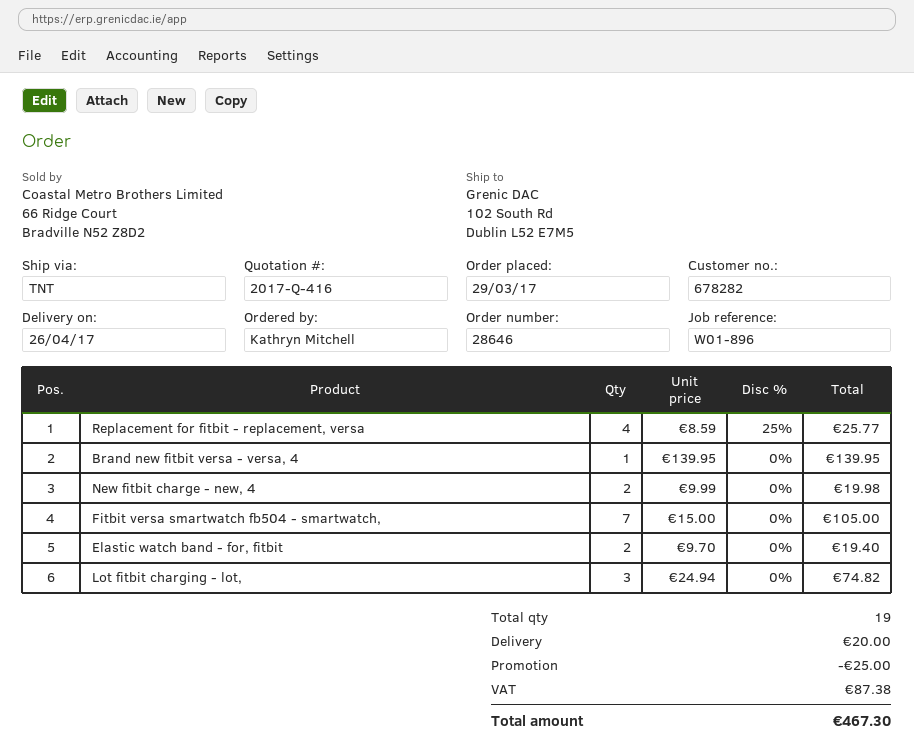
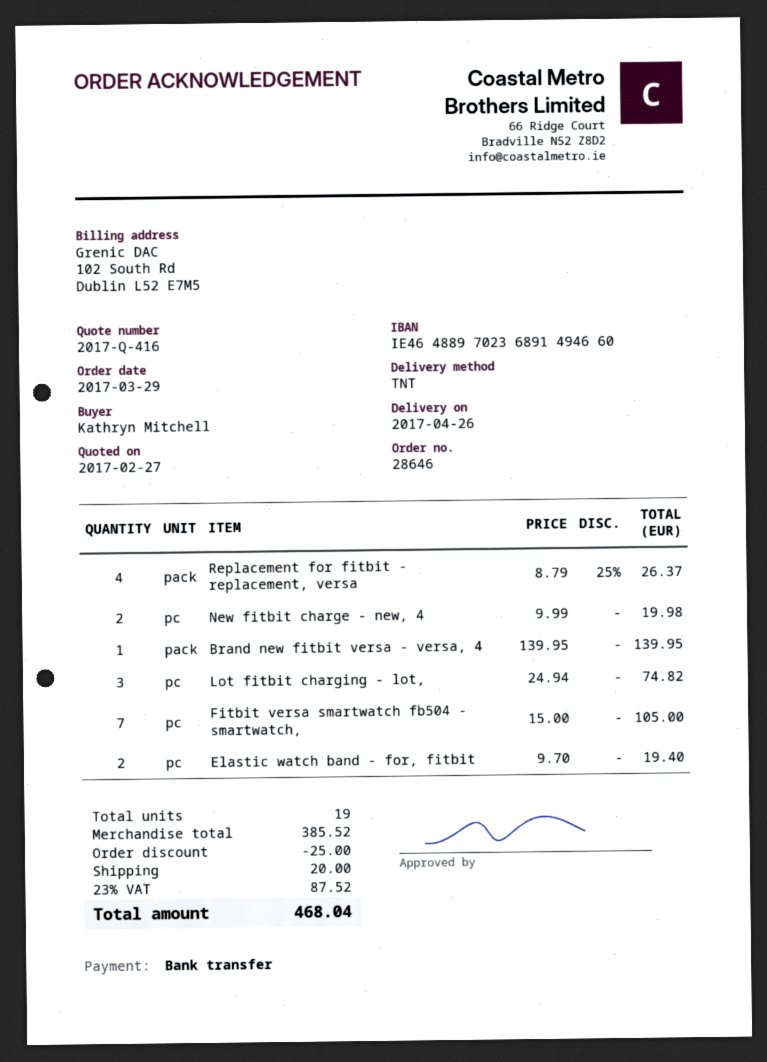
Replacement for fitbit - replacement, versa: 4 x 8.59 - 25% = 25.77 -> 4 x 8.79 - 25% = 26.37
tax: 87.38 -> 87.52
total: 467.30 -> 468.04

